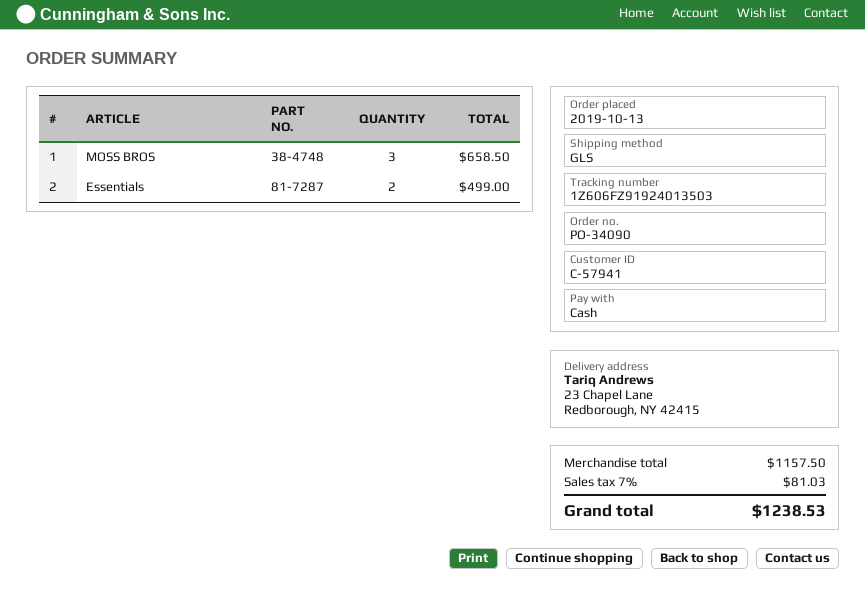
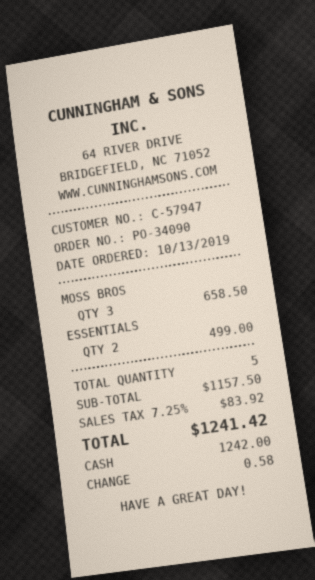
customer number: C-57941 -> C-57947
tax: 7% = 81.03 -> 7.25% = 83.92
total: 1238.53 -> 1241.42

